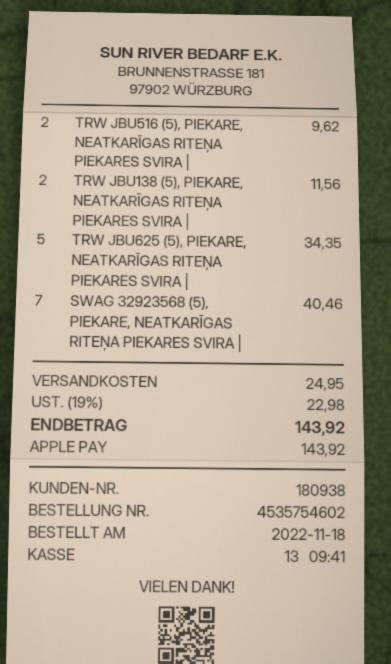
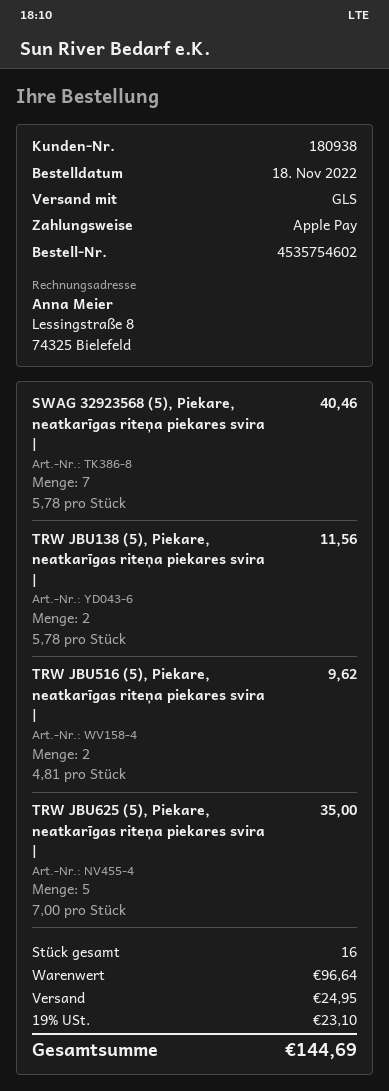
TRW JBU625 (5), PIEKARE, NEATKARĪGAS RITEŅA PIEKARES SVIRA |: 5 for 34.35 -> 5 for 35.00
tax: 19% = 22.98 -> 19% = 23.10
total: 143.92 -> 144.69

